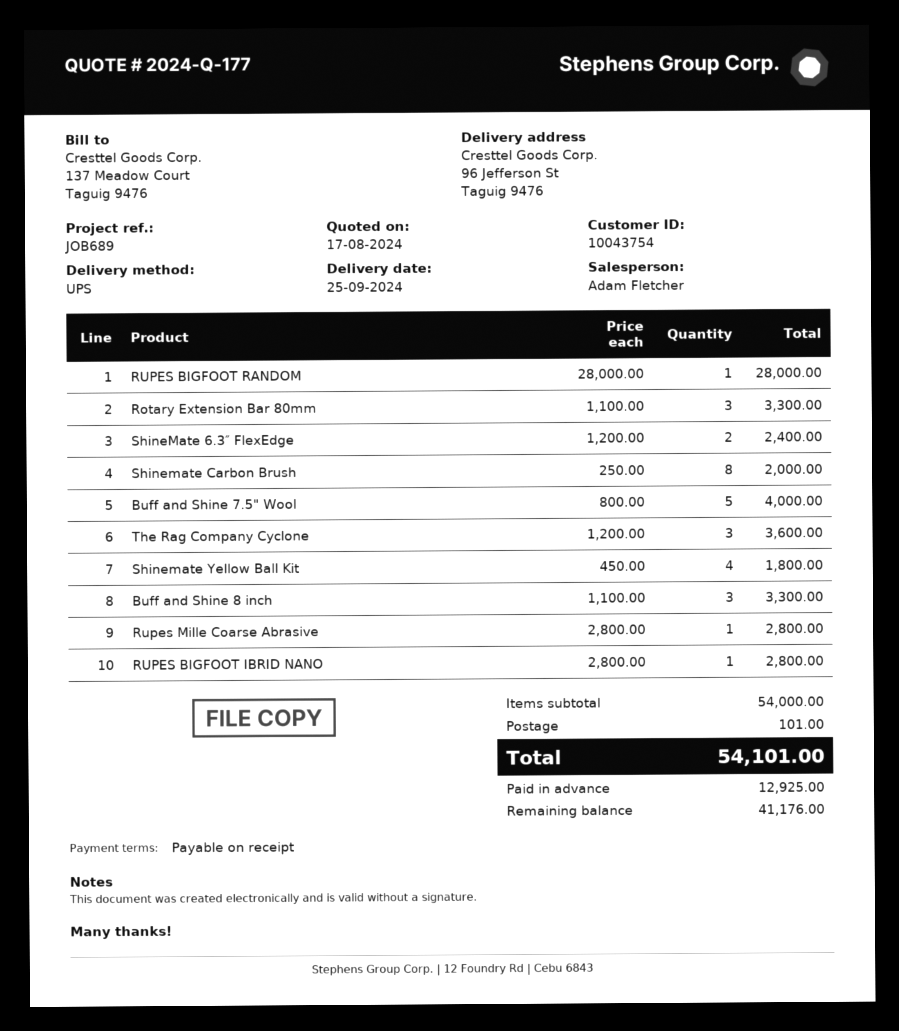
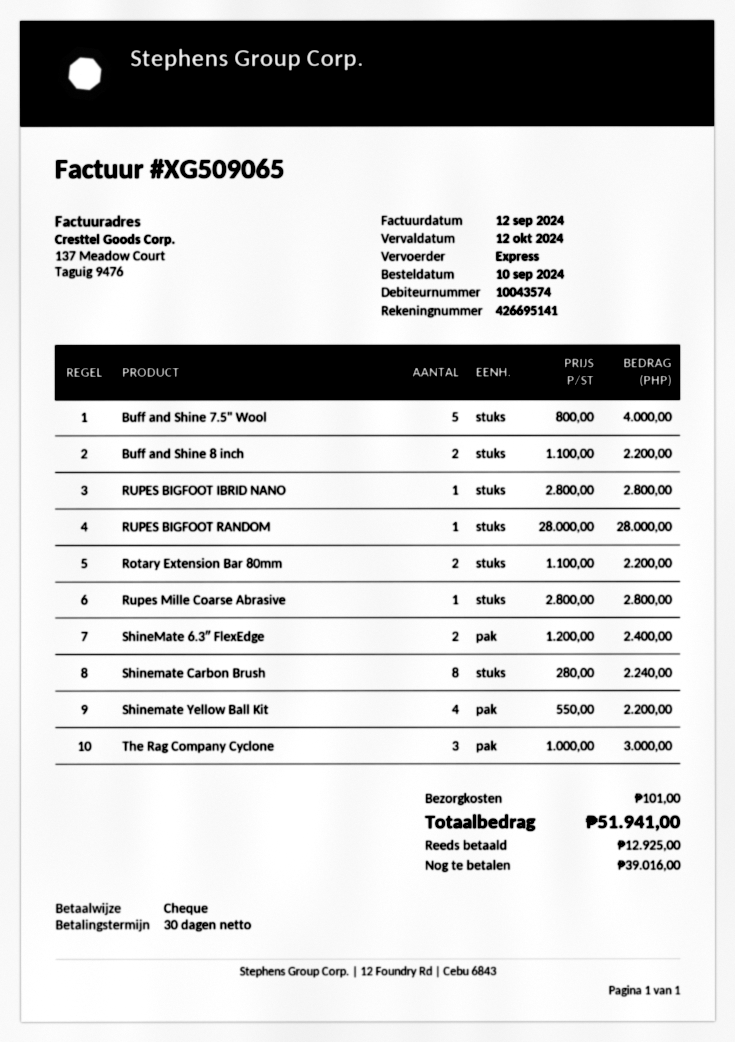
payment terms: on receipt -> 30 days
customer number: 10043754 -> 10043574
shipping method: UPS -> express
Rotary Extension Bar 80mm: 3 x 1100.00 = 3300.00 -> 2 x 1100.00 = 2200.00
Shinemate Carbon Brush: 8 x 250.00 = 2000.00 -> 8 x 280.00 = 2240.00
The Rag Company Cyclone: 3 x 1200.00 = 3600.00 -> 3 x 1000.00 = 3000.00
Shinemate Yellow Ball Kit: 4 x 450.00 = 1800.00 -> 4 x 550.00 = 2200.00
Buff and Shine 8 inch: 3 x 1100.00 = 3300.00 -> 2 x 1100.00 = 2200.00
total: 54101.00 -> 51941.00
balance: 41176.00 -> 39016.00

